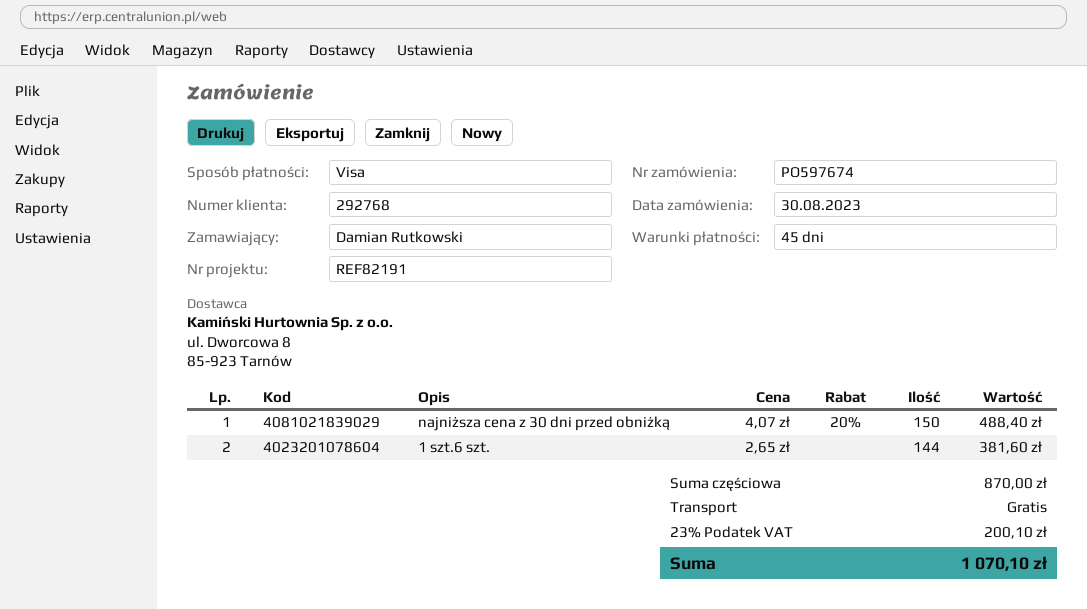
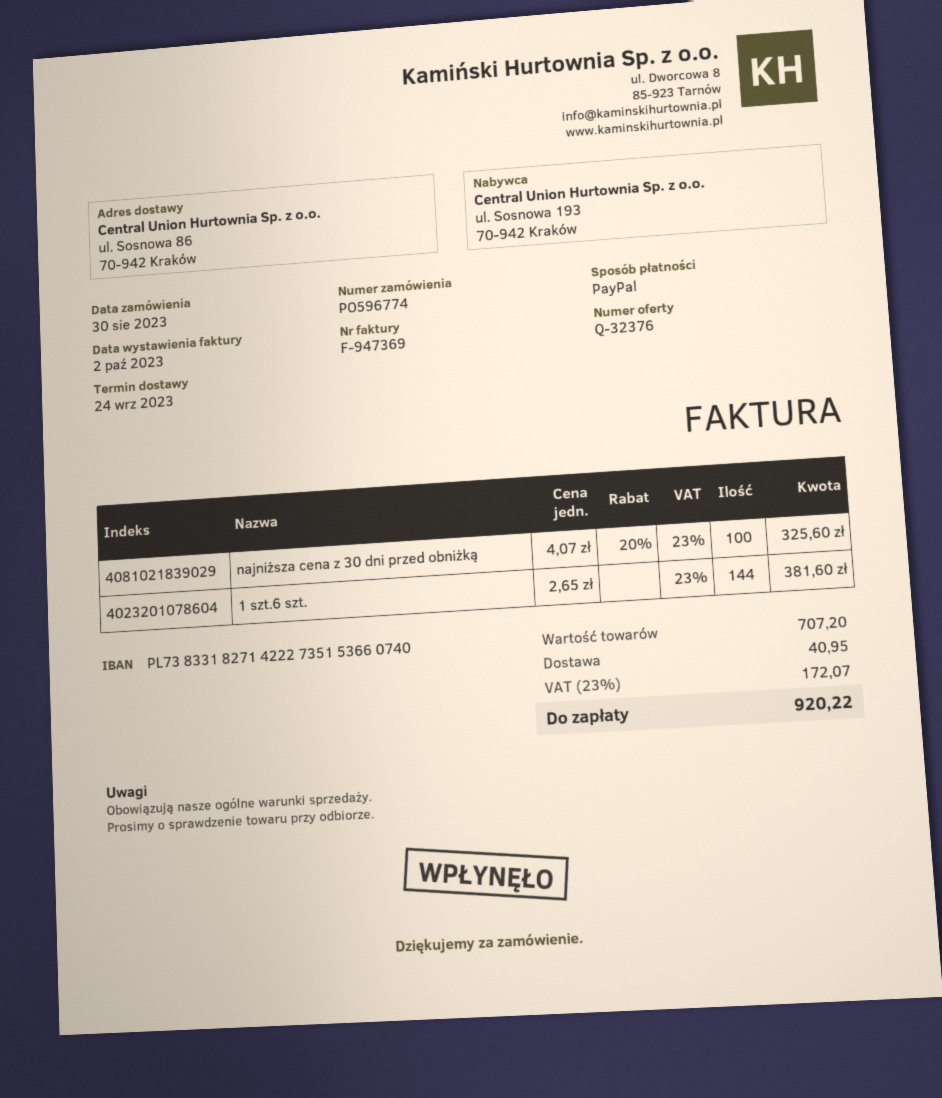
order number: PO597674 -> PO596774
payment method: Visa -> PayPal
najniższa cena z 30 dni przed obniżką: 150 x 4.07 - 20% = 488.40 -> 100 x 4.07 - 20% = 325.60
subtotal: 870.00 -> 707.20
shipping: 0.00 -> 40.95
tax: 23% = 200.10 -> 23% = 172.07
total: 1070.10 -> 920.22

